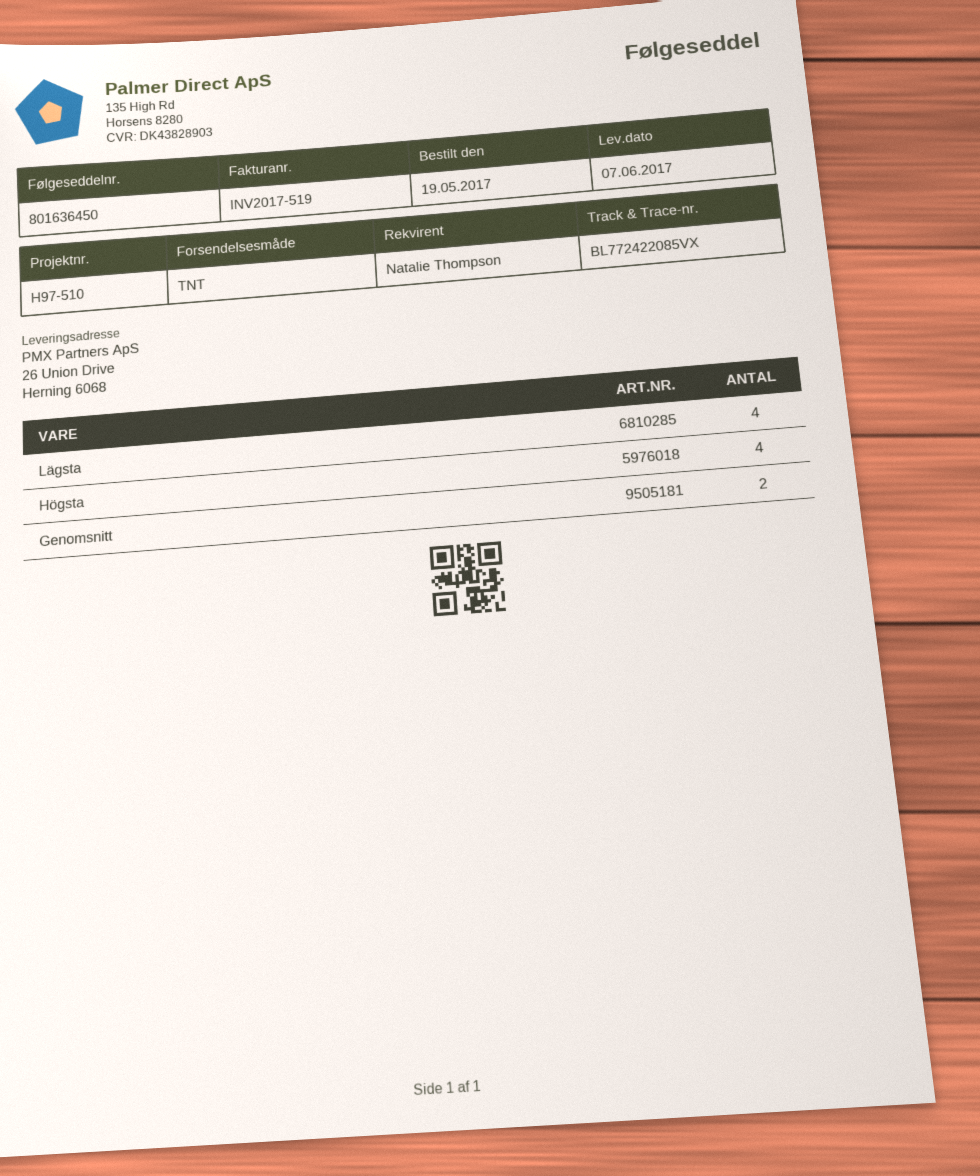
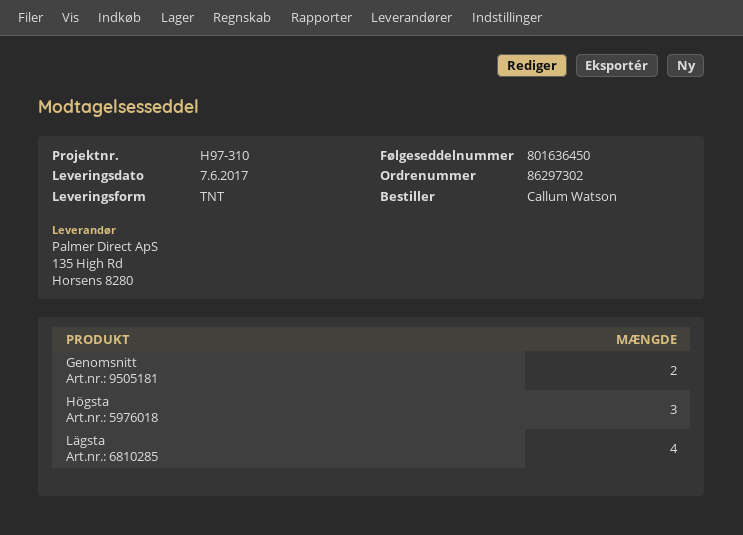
reference: H97-510 -> H97-310
ordered by: Natalie Thompson -> Callum Watson
Högsta: 4 -> 3

